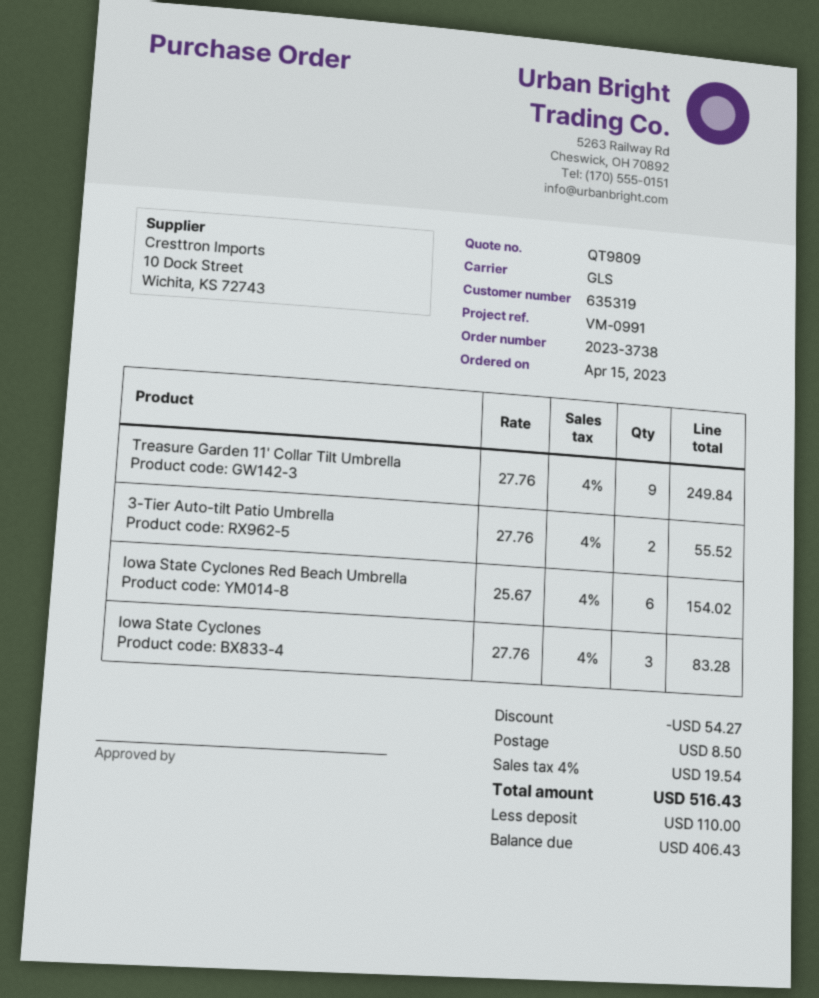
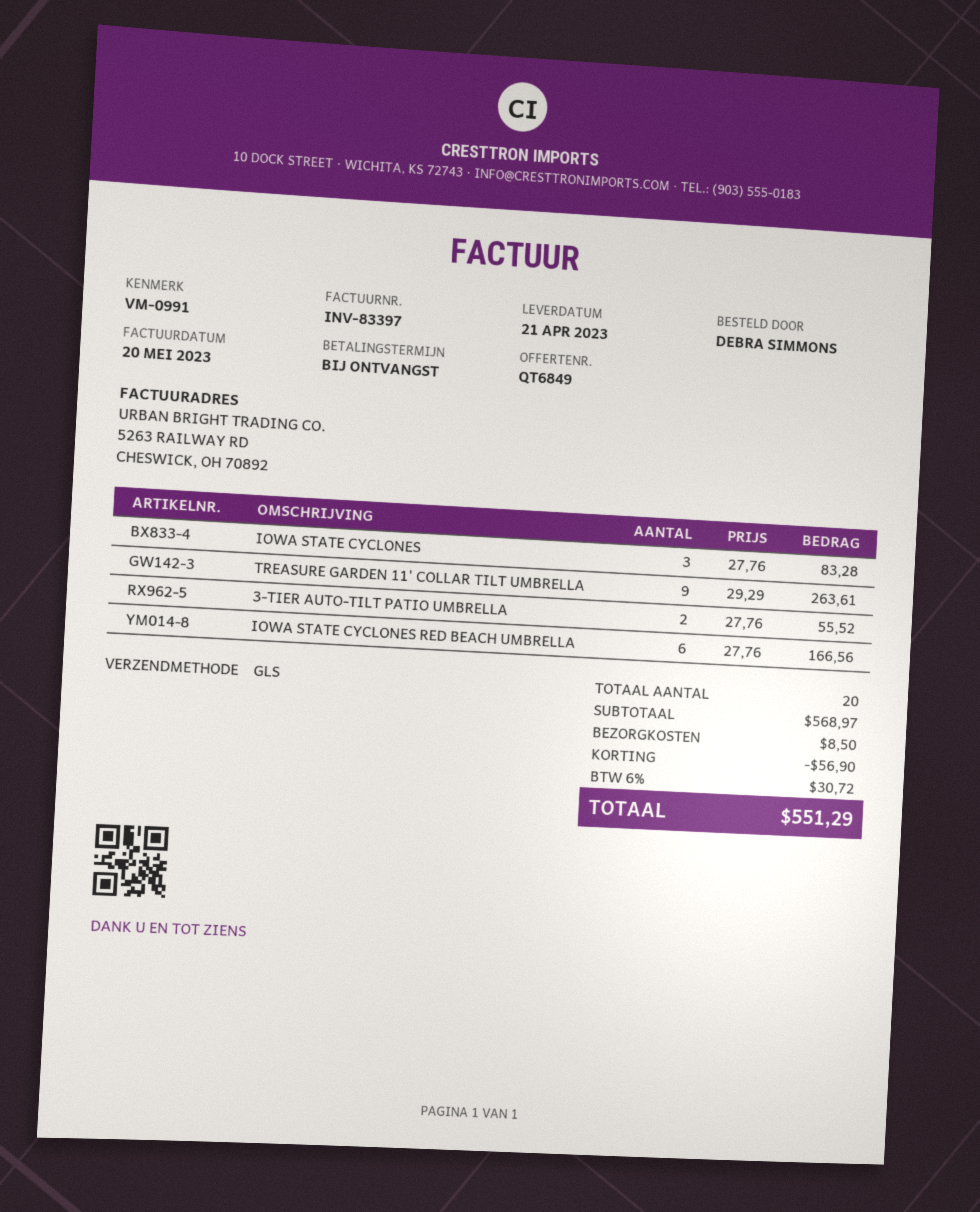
quote number: QT9809 -> QT6849
Treasure Garden 11' Collar Tilt Umbrella: 9 x 27.76 = 249.84 -> 9 x 29.29 = 263.61
Iowa State Cyclones Red Beach Umbrella: 6 x 25.67 = 154.02 -> 6 x 27.76 = 166.56
discount: 54.27 -> 56.90
tax: 4% = 19.54 -> 6% = 30.72
total: 516.43 -> 551.29

